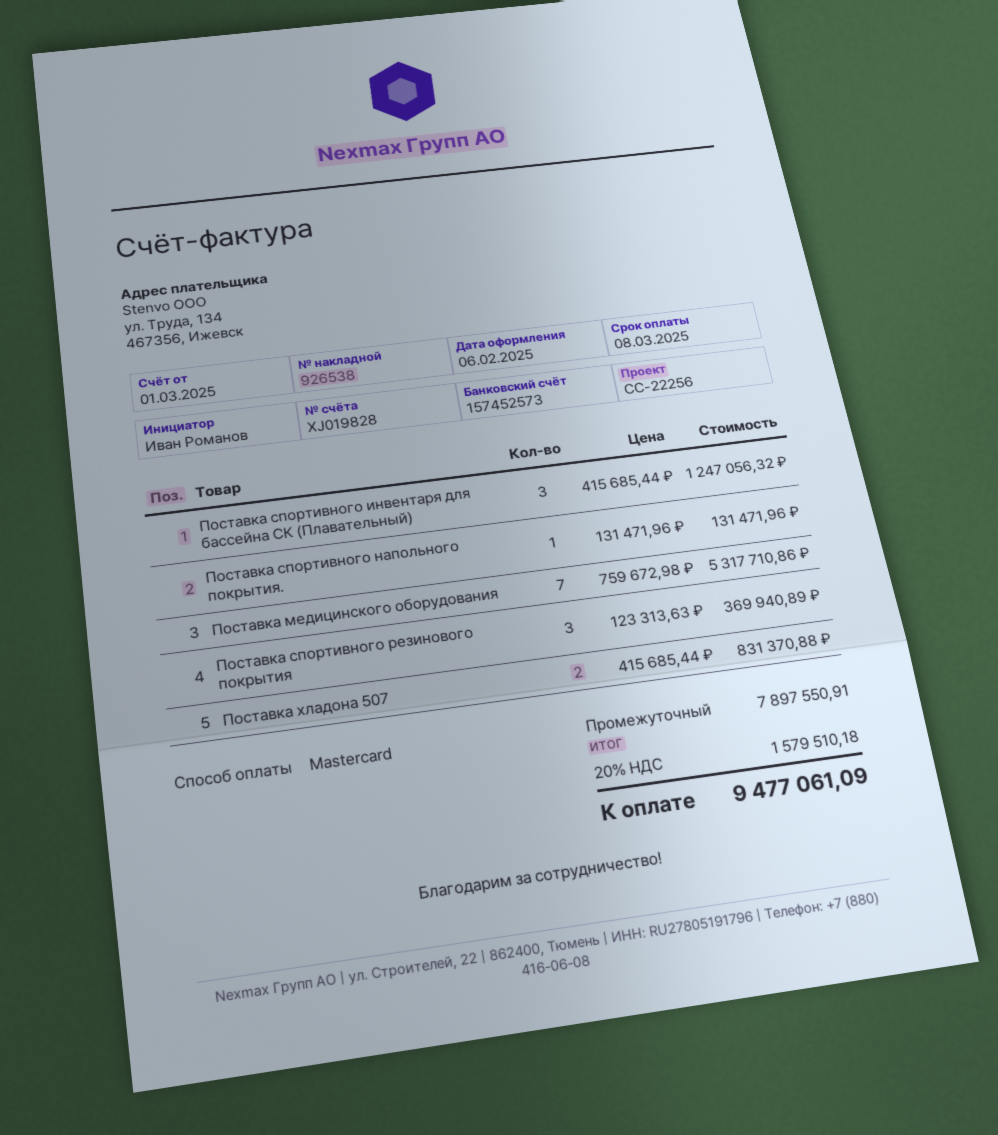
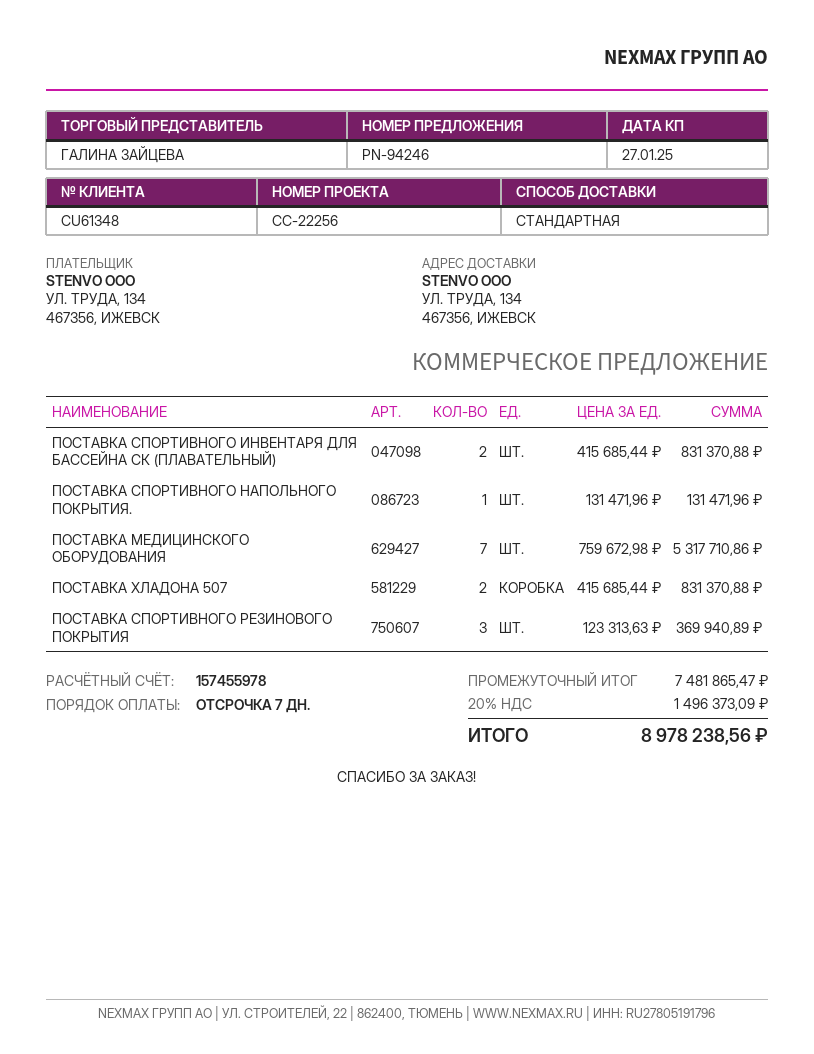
bank account: 157452573 -> 157455978
Поставка спортивного инвентаря для бассейна СК (Плавательный): 3 x 415685.44 = 1247056.32 -> 2 x 415685.44 = 831370.88
subtotal: 7897550.91 -> 7481865.47
tax: 20% = 1579510.18 -> 20% = 1496373.09
total: 9477061.09 -> 8978238.56

